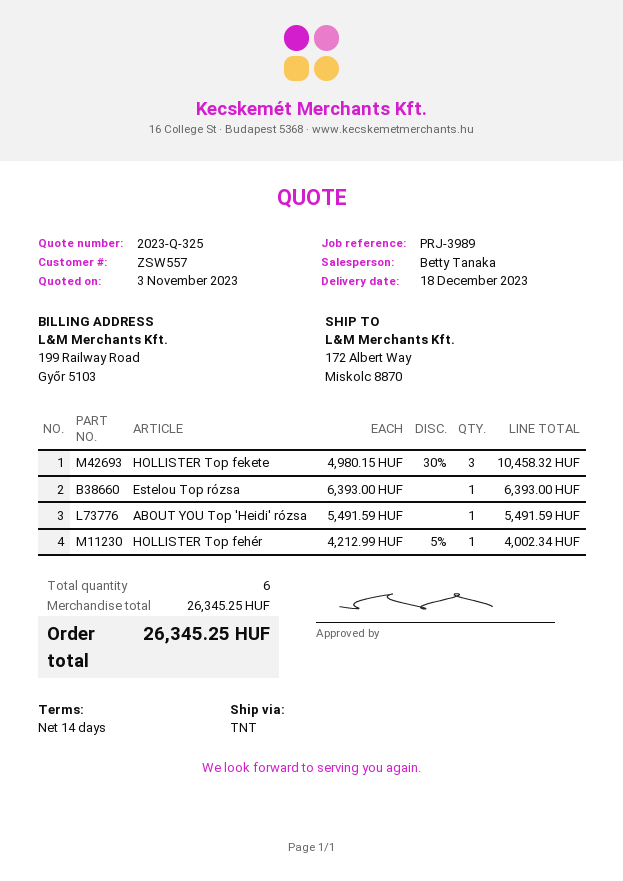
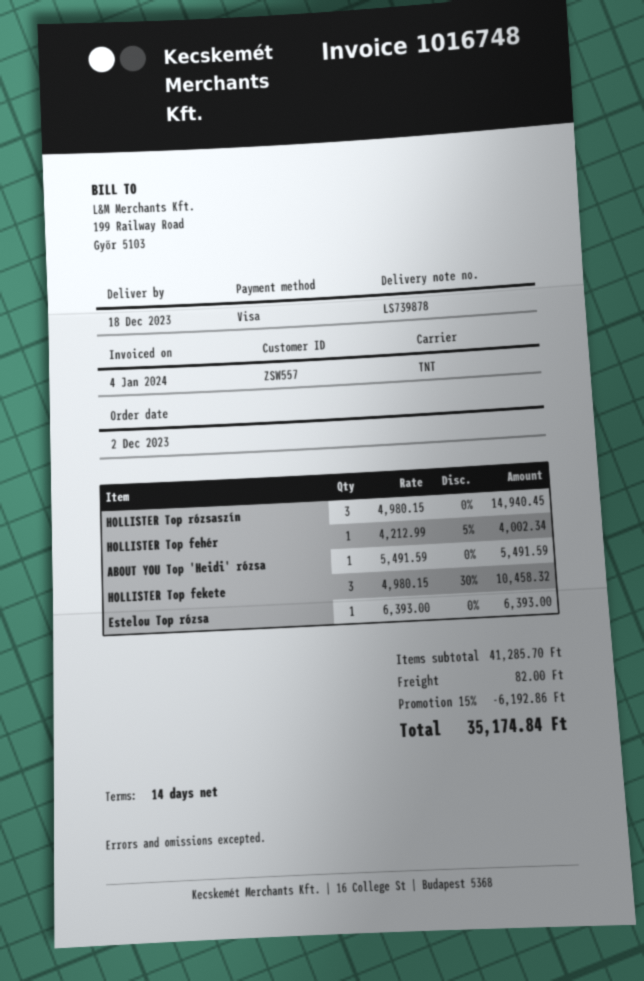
HOLLISTER Top rózsaszín: none -> 3 x 4980.15 = 14940.45
subtotal: 26345.25 -> 41285.70
discount: none -> 15% = 6192.86
shipping: none -> 82.00
total: 26345.25 -> 35174.84

